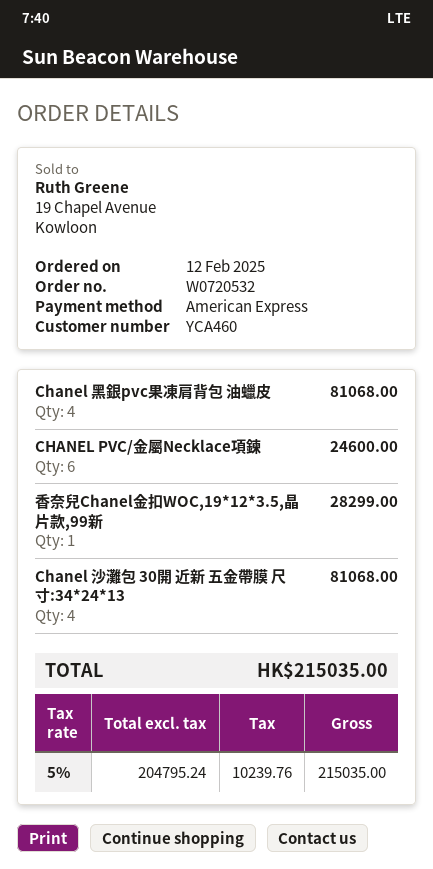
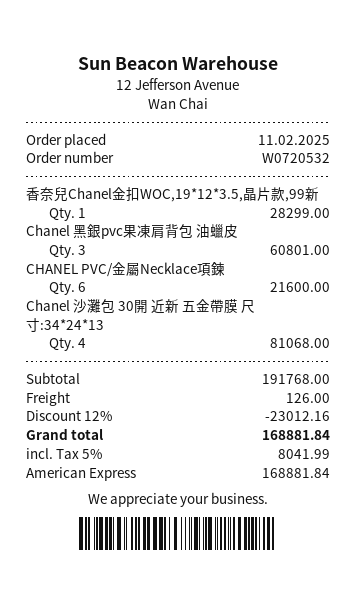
order date: 2025-02-12 -> 2025-02-11
Chanel 黑銀pvc果凍肩背包 油蠟皮: 4 for 81068.00 -> 3 for 60801.00
CHANEL PVC/金屬Necklace項鍊: 6 for 24600.00 -> 6 for 21600.00
discount: none -> 12% = 23012.16
shipping: none -> 126.00
tax: 5% = 10239.76 -> 5% = 8041.99
total: 215035.00 -> 168881.84

